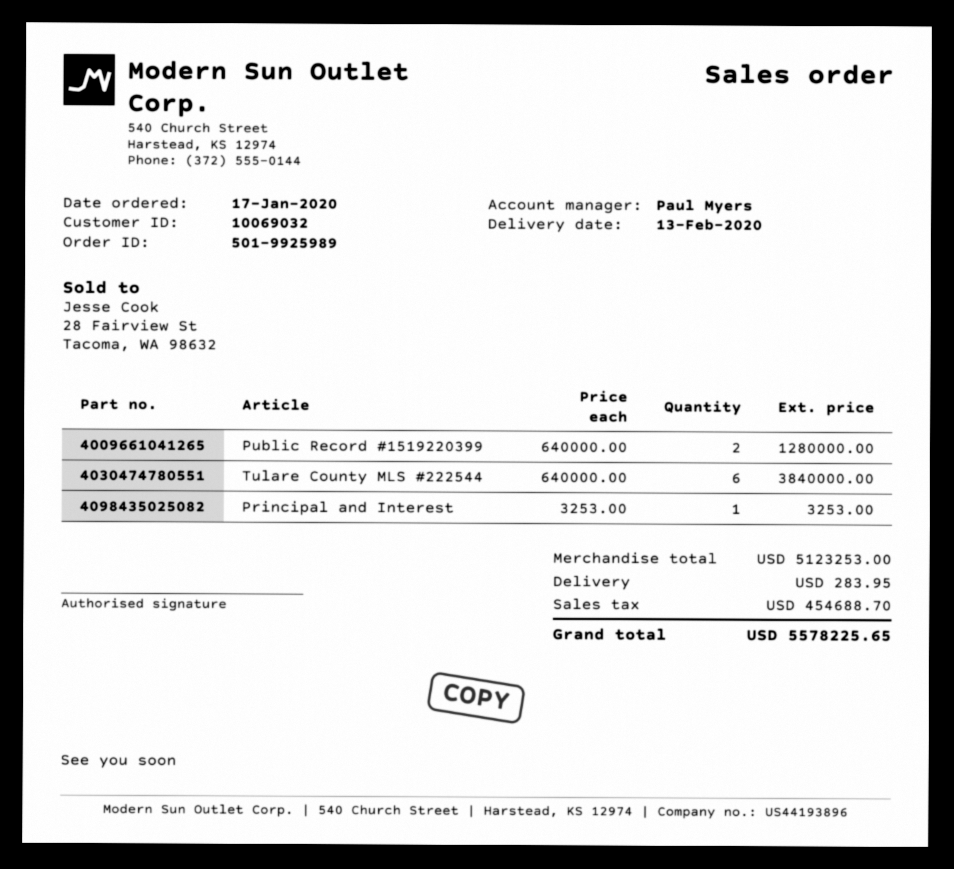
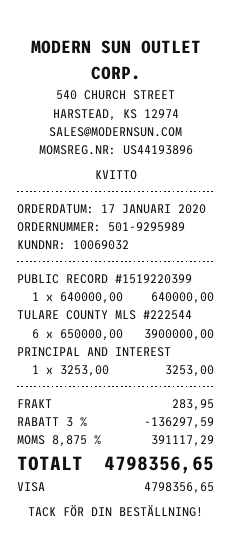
order number: 501-9925989 -> 501-9295989
Public Record #1519220399: 2 x 640000.00 = 1280000.00 -> 1 x 640000.00 = 640000.00
Tulare County MLS #222544: 6 x 640000.00 = 3840000.00 -> 6 x 650000.00 = 3900000.00
discount: none -> 3% = 136297.59
tax: 454688.70 -> 391117.29
total: 5578225.65 -> 4798356.65

